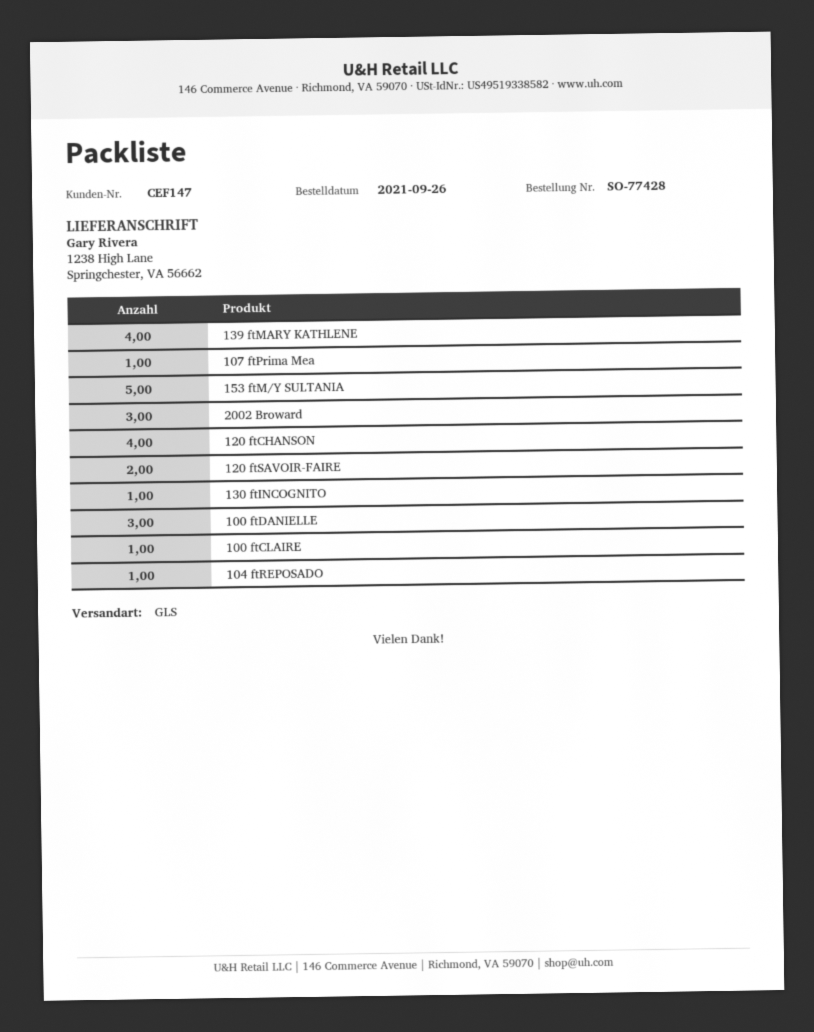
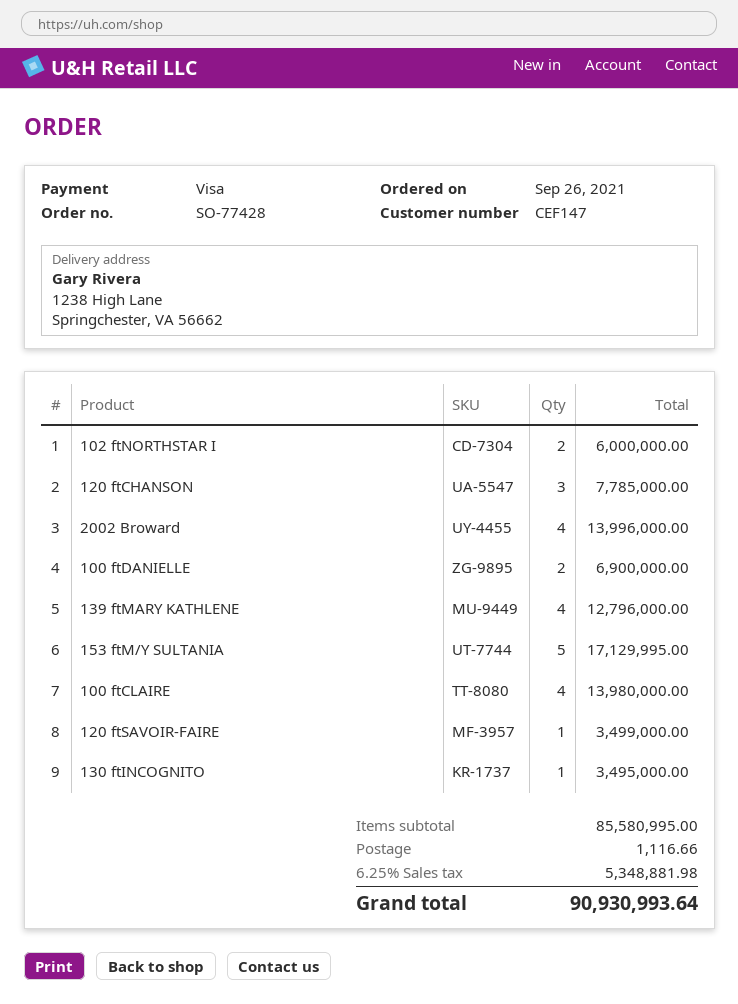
107 ftPrima Mea: 1 -> none
2002 Broward: 3 -> 4
120 ftCHANSON: 4 -> 3
120 ftSAVOIR-FAIRE: 2 -> 1
100 ftDANIELLE: 3 -> 2
100 ftCLAIRE: 1 -> 4
104 ftREPOSADO: 1 -> none
102 ftNORTHSTAR I: none -> 2

